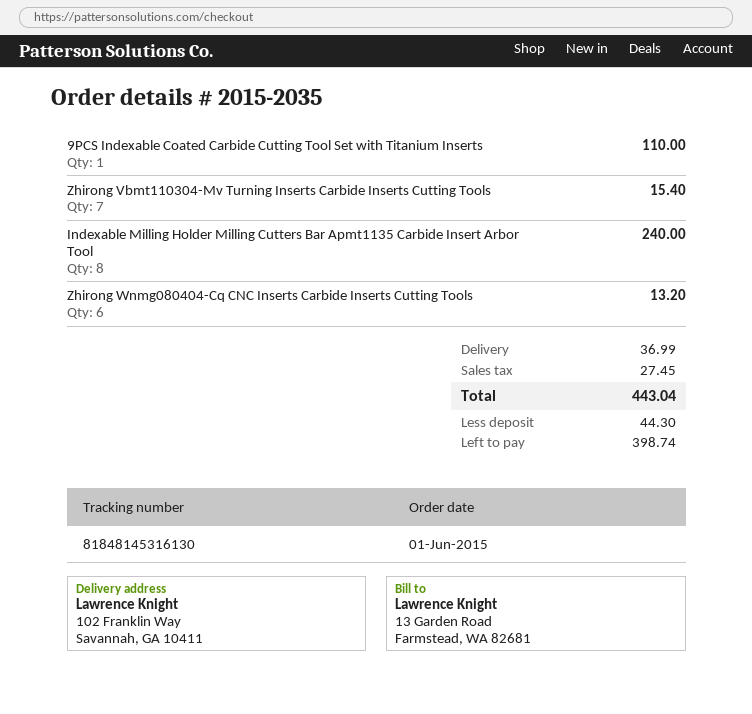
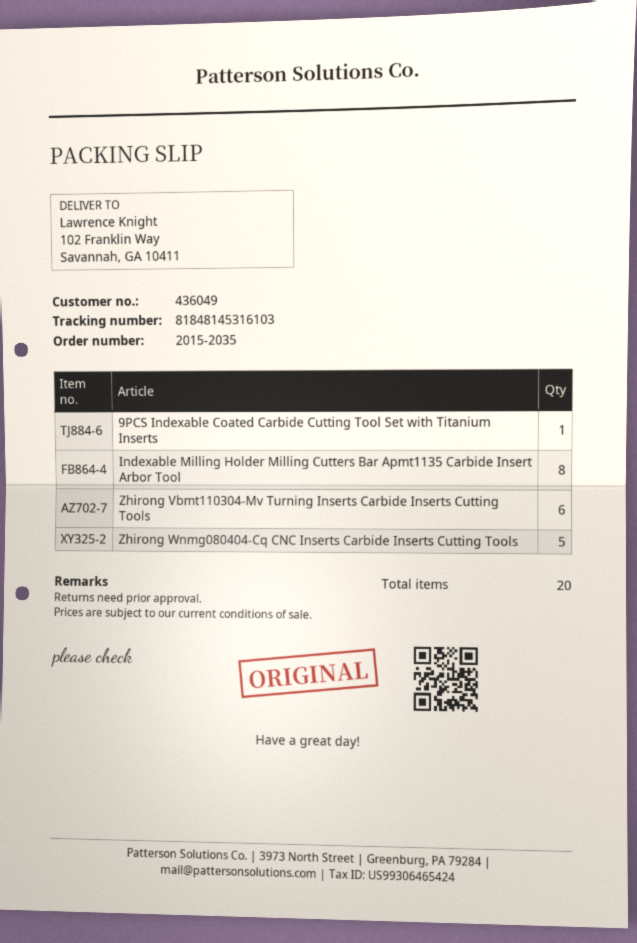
tracking number: 81848145316130 -> 81848145316103
Zhirong Vbmt110304-Mv Turning Inserts Carbide Inserts Cutting Tools: 7 -> 6
Zhirong Wnmg080404-Cq CNC Inserts Carbide Inserts Cutting Tools: 6 -> 5

